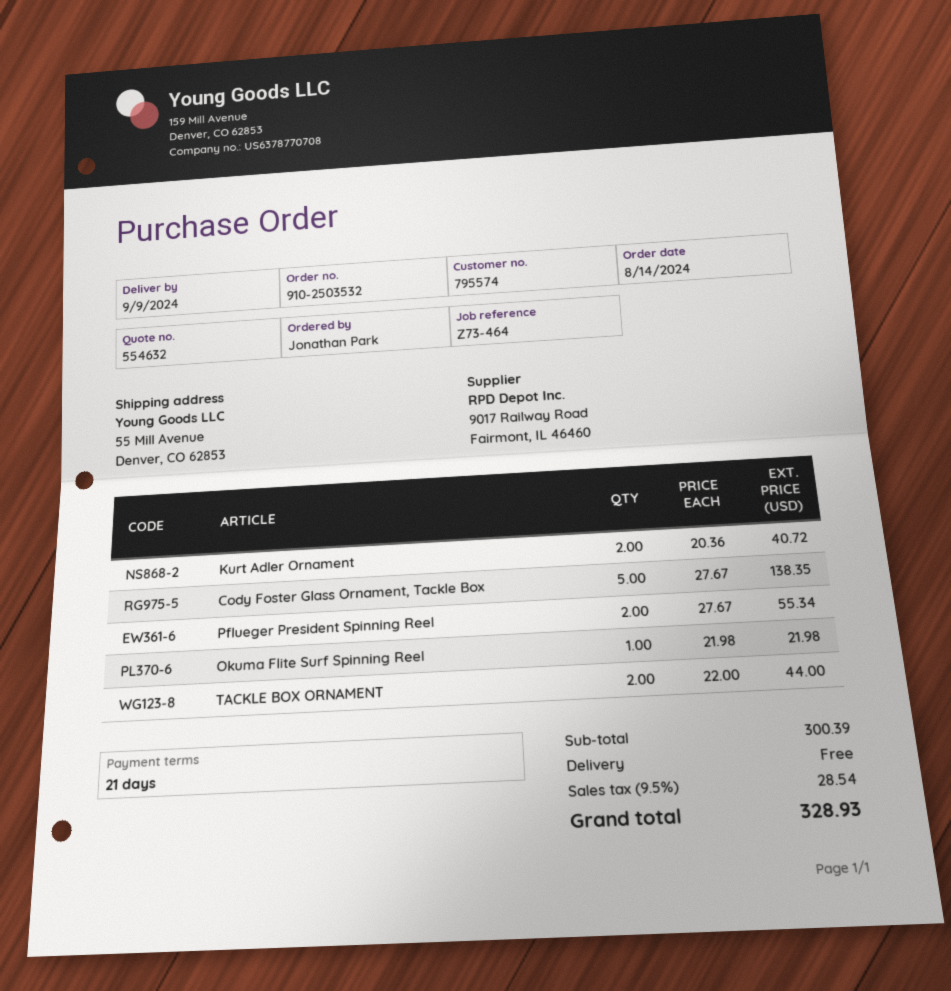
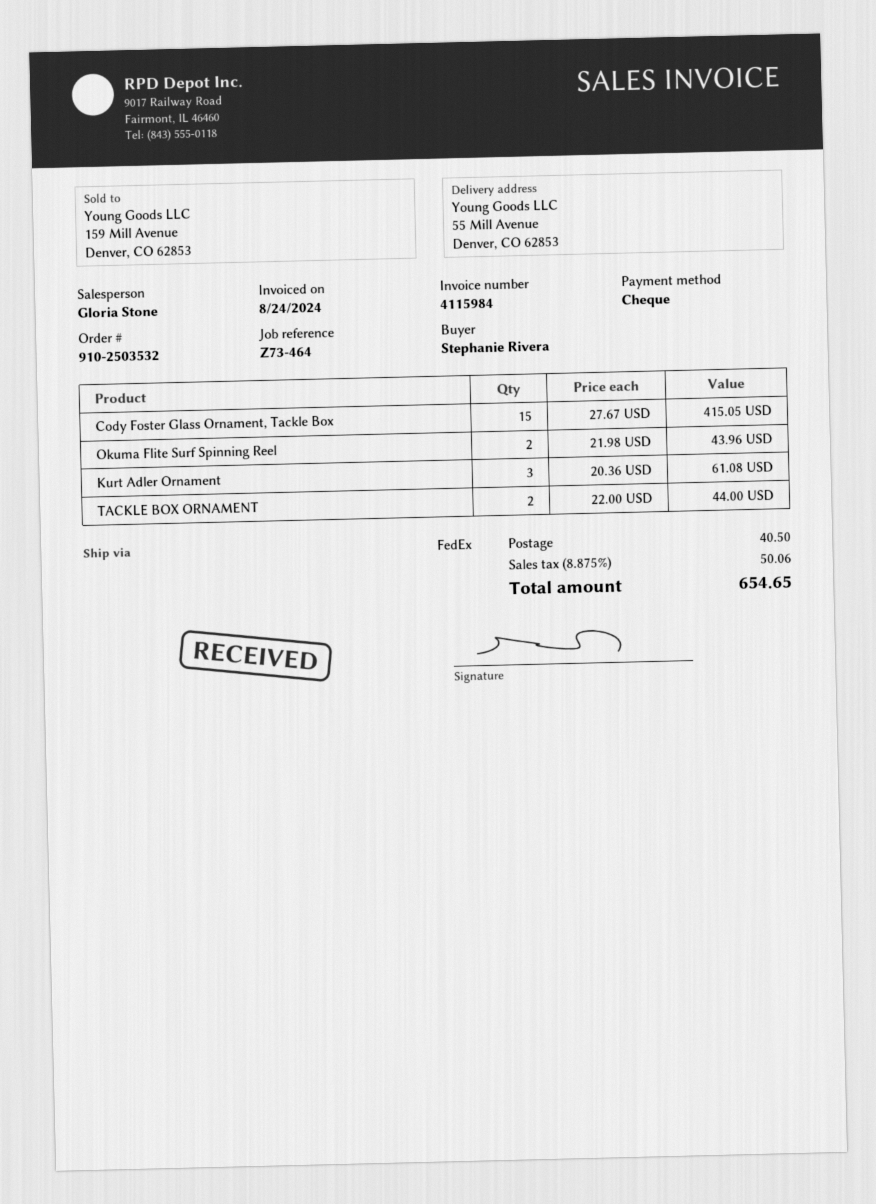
ordered by: Jonathan Park -> Stephanie Rivera
Kurt Adler Ornament: 2 x 20.36 = 40.72 -> 3 x 20.36 = 61.08
Cody Foster Glass Ornament, Tackle Box: 5 x 27.67 = 138.35 -> 15 x 27.67 = 415.05
Pflueger President Spinning Reel: 2 x 27.67 = 55.34 -> none
Okuma Flite Surf Spinning Reel: 1 x 21.98 = 21.98 -> 2 x 21.98 = 43.96
shipping: 0.00 -> 40.50
tax: 9.5% = 28.54 -> 8.875% = 50.06
total: 328.93 -> 654.65

